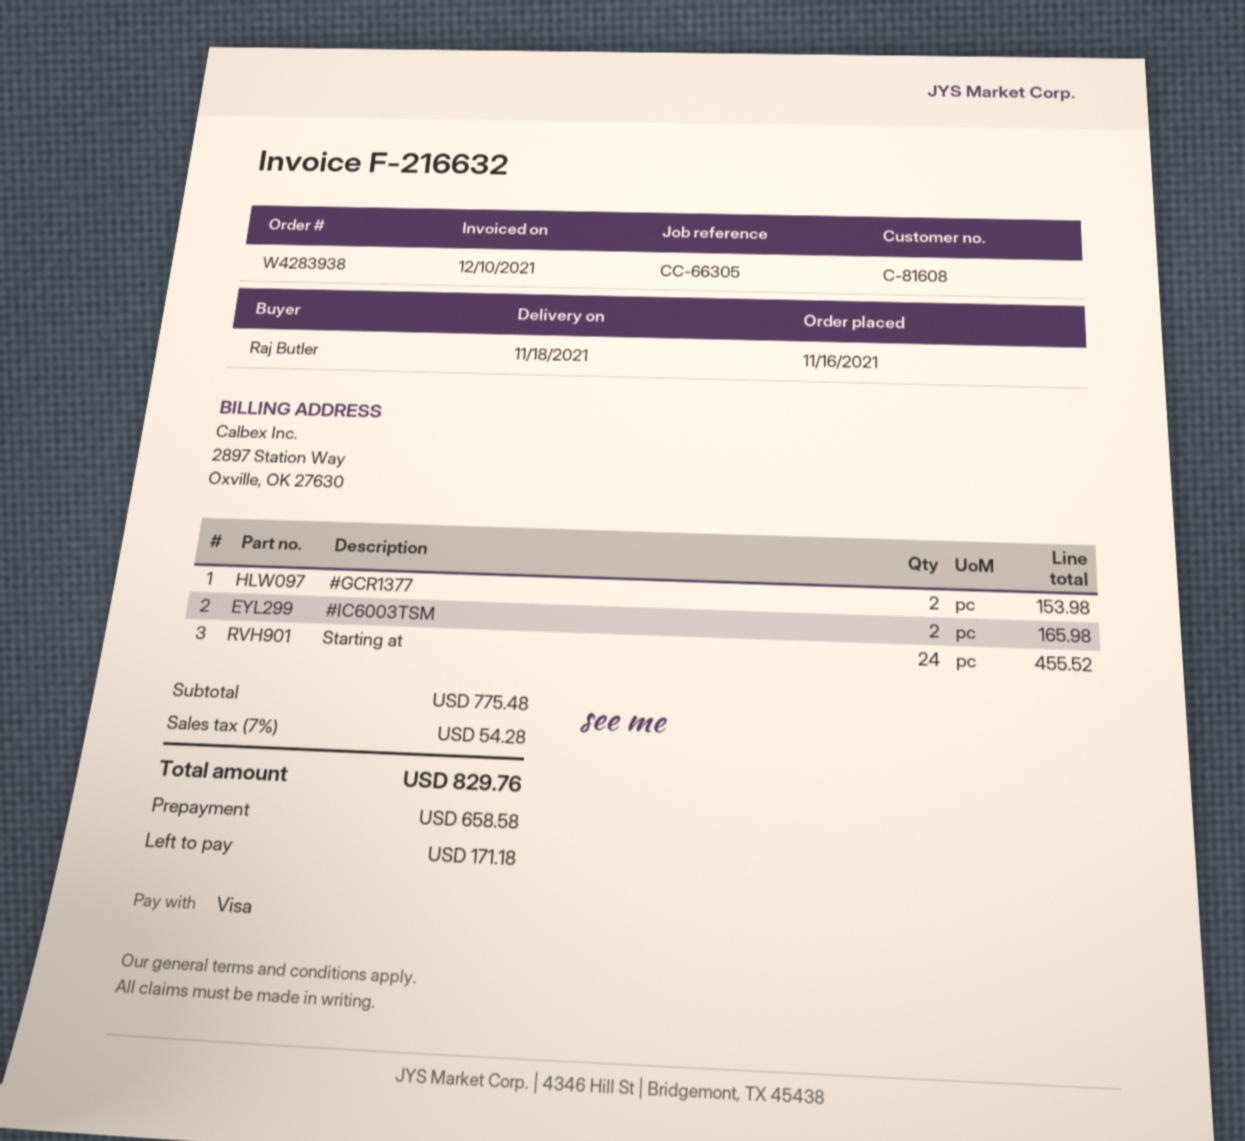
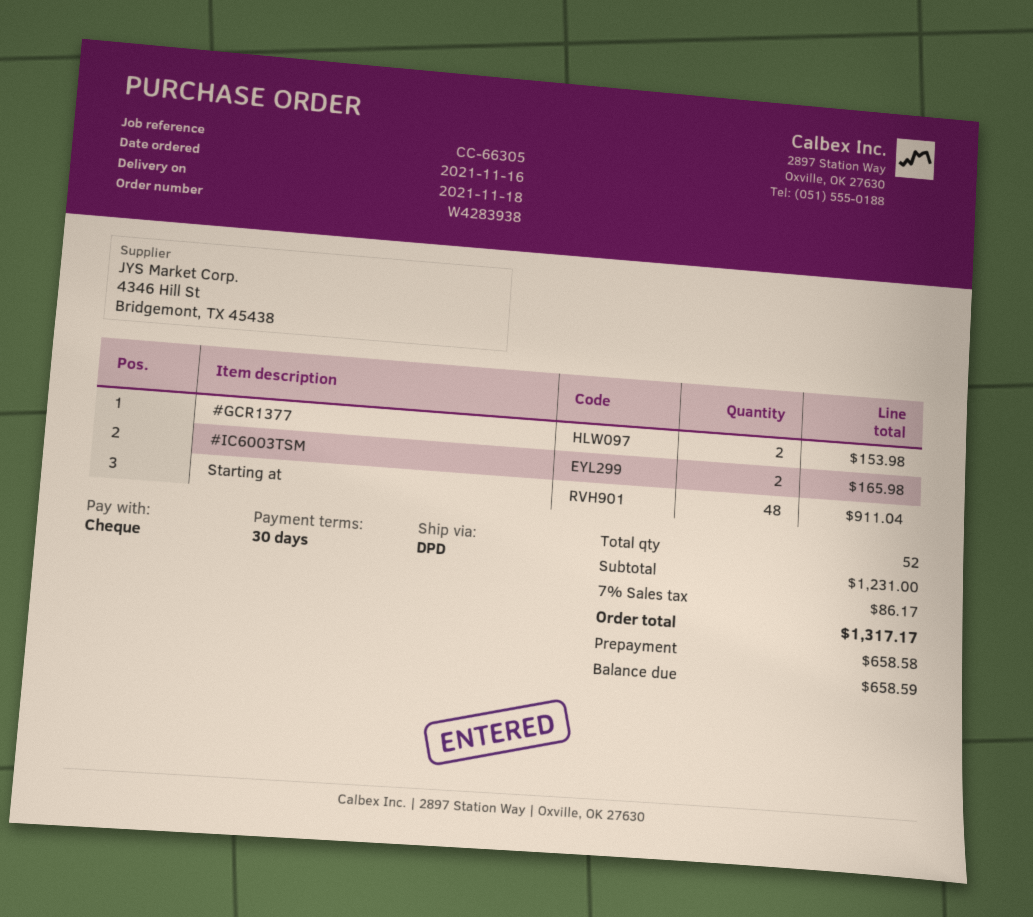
payment method: Visa -> cheque
Starting at: 24 for 455.52 -> 48 for 911.04
subtotal: 775.48 -> 1231.00
tax: 7% = 54.28 -> 7% = 86.17
total: 829.76 -> 1317.17
balance: 171.18 -> 658.59

